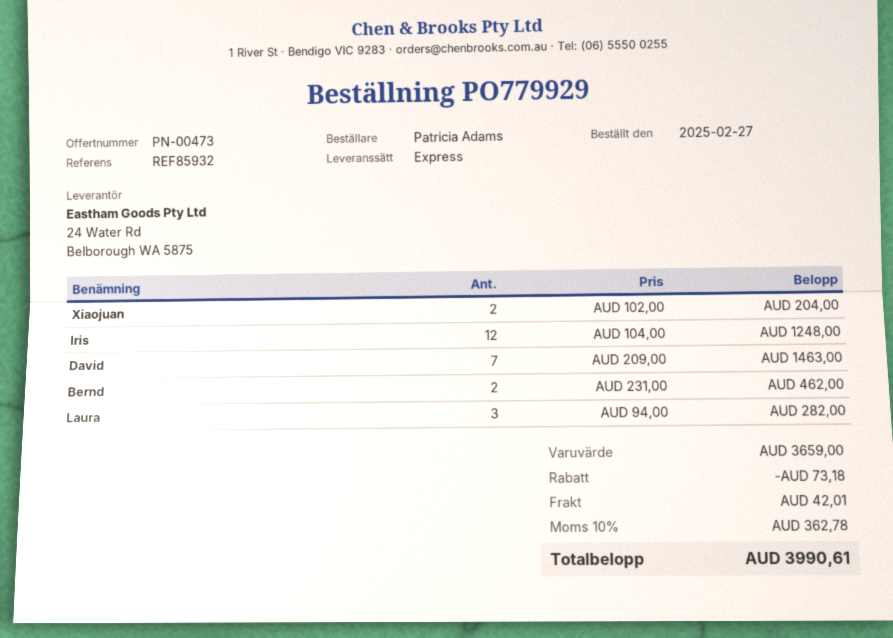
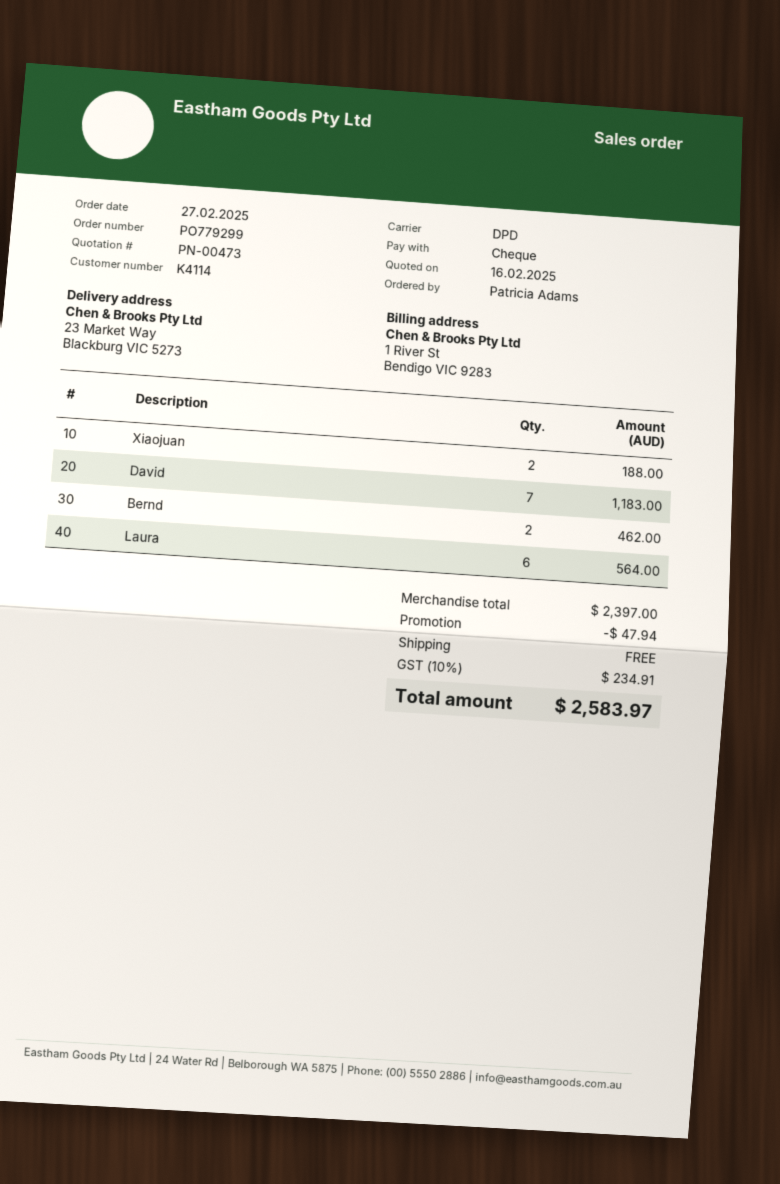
order number: PO779929 -> PO779299
shipping method: express -> DPD
Xiaojuan: 2 for 204.00 -> 2 for 188.00
Iris: 12 for 1248.00 -> none
David: 7 for 1463.00 -> 7 for 1183.00
Laura: 3 for 282.00 -> 6 for 564.00
subtotal: 3659.00 -> 2397.00
discount: 73.18 -> 47.94
shipping: 42.01 -> 0.00
tax: 10% = 362.78 -> 10% = 234.91
total: 3990.61 -> 2583.97

